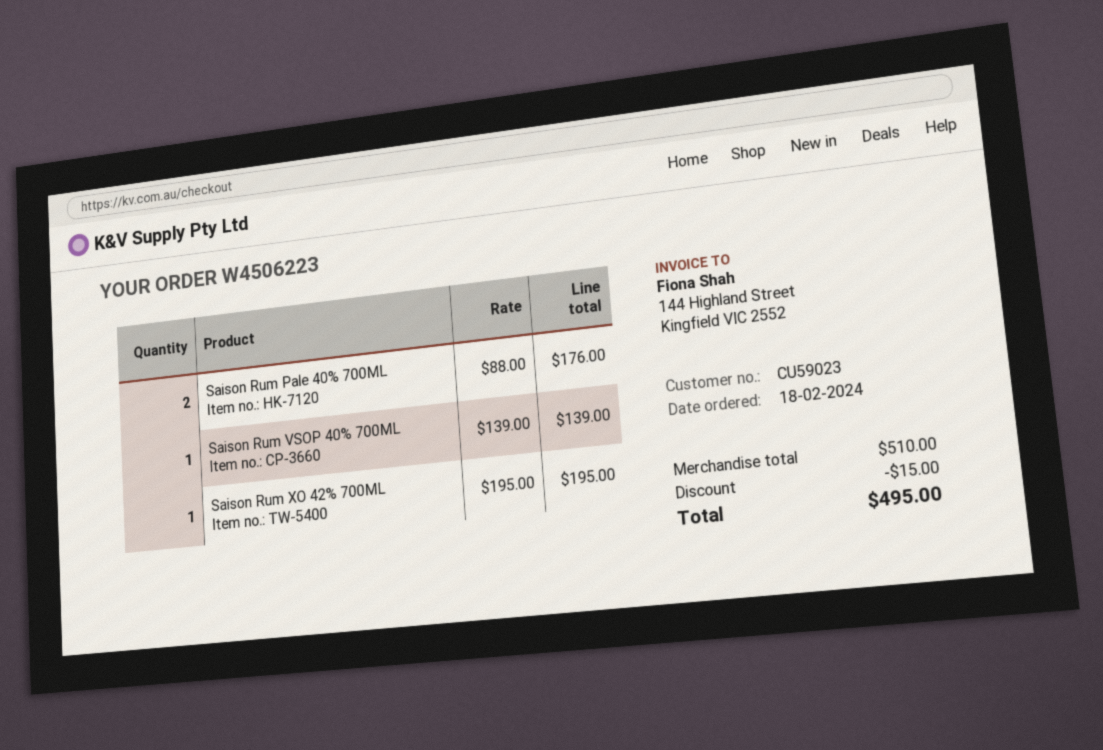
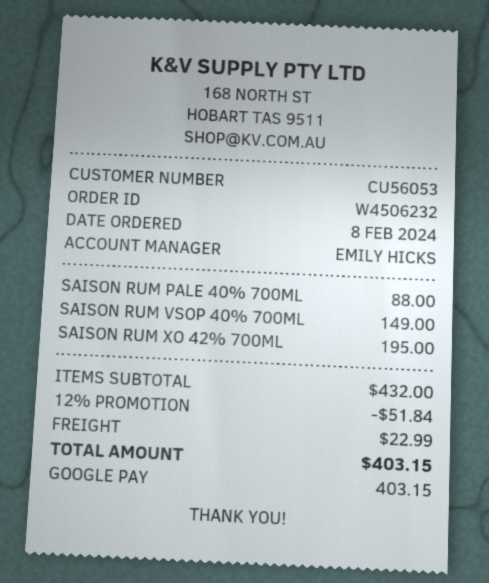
order number: W4506223 -> W4506232
order date: 2024-02-18 -> 2024-02-08
customer number: CU59023 -> CU56053
Saison Rum Pale 40% 700ML: 2 x 88.00 = 176.00 -> 1 x 88.00 = 88.00
Saison Rum VSOP 40% 700ML: 1 x 139.00 = 139.00 -> 1 x 149.00 = 149.00
subtotal: 510.00 -> 432.00
discount: 15.00 -> 51.84
shipping: none -> 22.99
total: 495.00 -> 403.15

